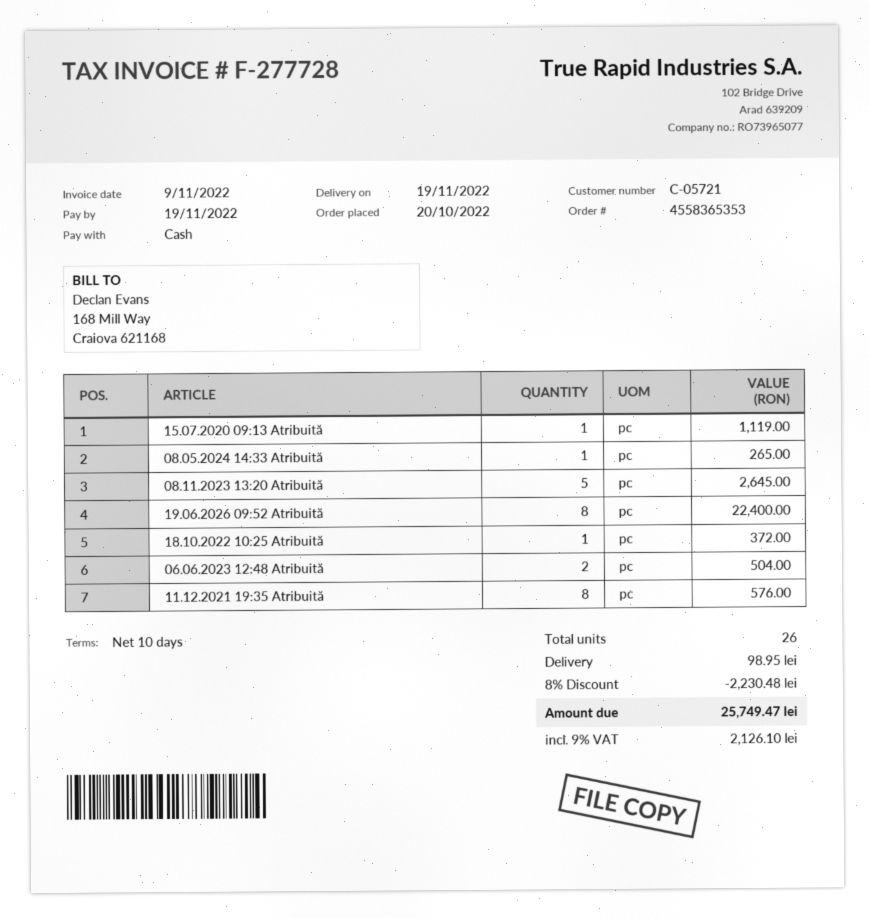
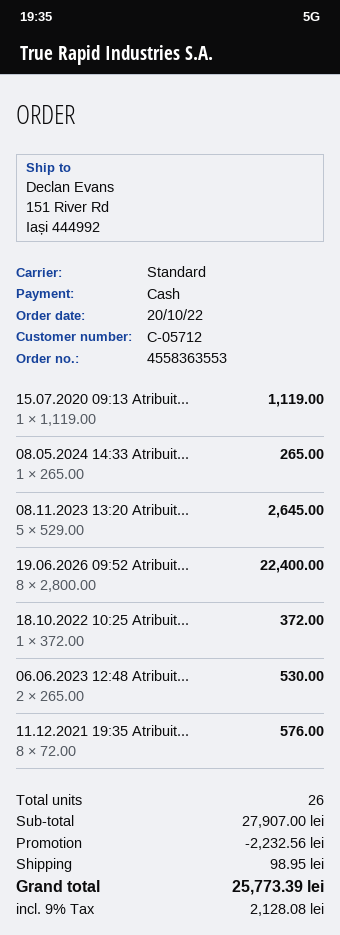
order number: 4558365353 -> 4558363553
customer number: C-05721 -> C-05712
06.06.2023 12:48 Atribuită: 2 for 504.00 -> 2 for 530.00
discount: 2230.48 -> 2232.56
tax: 9% = 2126.10 -> 9% = 2128.08
total: 25749.47 -> 25773.39

